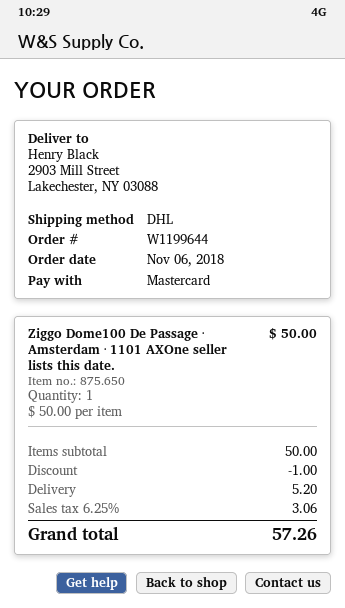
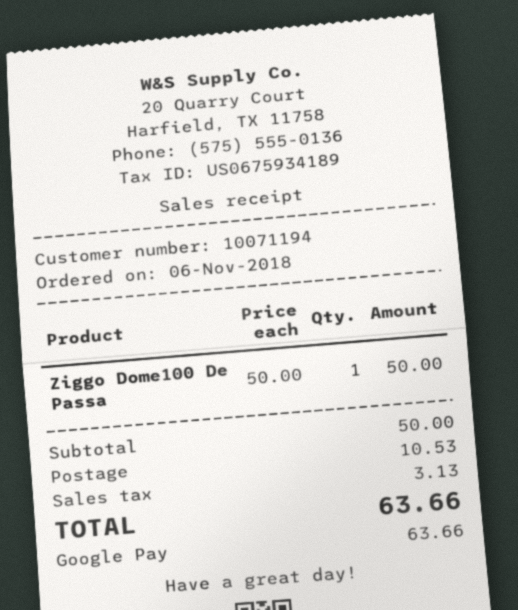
payment method: Mastercard -> Google Pay
discount: 1.00 -> none
shipping: 5.20 -> 10.53
tax: 3.06 -> 3.13
total: 57.26 -> 63.66

